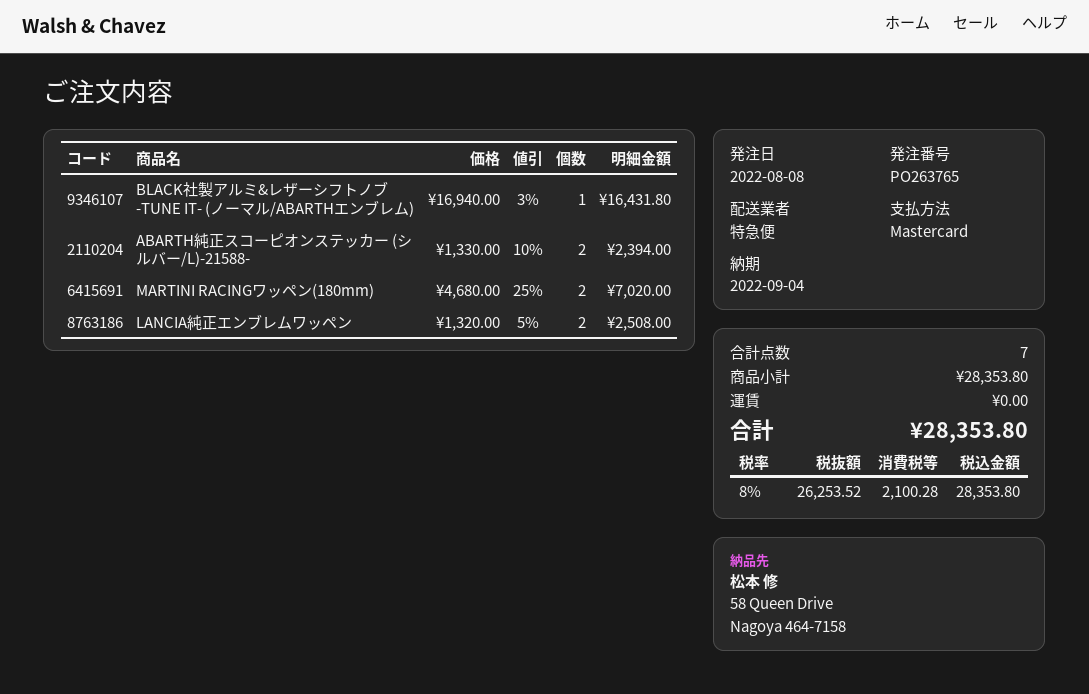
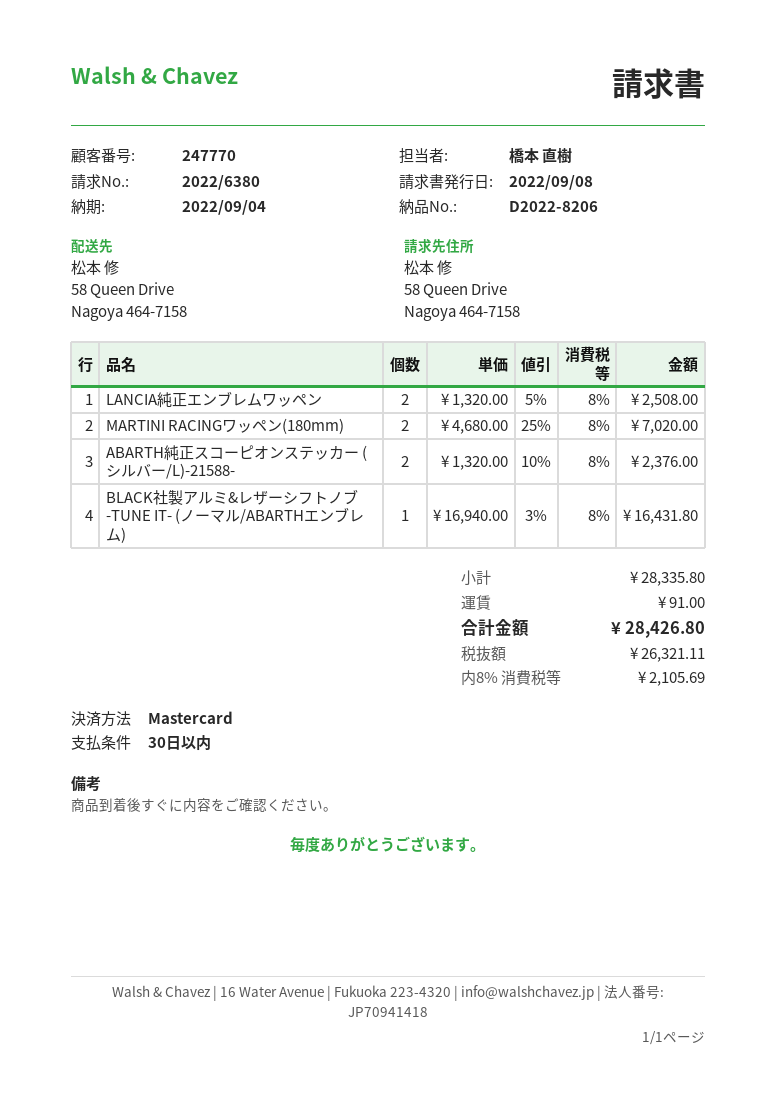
ABARTH純正スコーピオンステッカー (シルバー/L)-21588-: 2 x 1330.00 - 10% = 2394.00 -> 2 x 1320.00 - 10% = 2376.00
subtotal: 28353.80 -> 28335.80
shipping: 0.00 -> 91.00
net: 26253.52 -> 26321.11
tax: 8% = 2100.28 -> 8% = 2105.69
total: 28353.80 -> 28426.80

